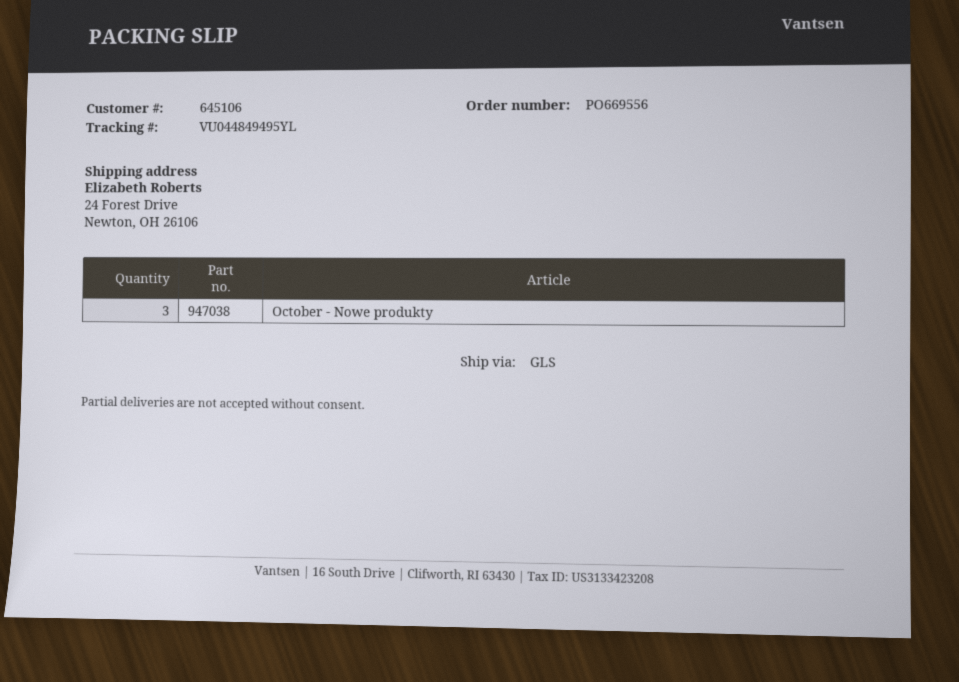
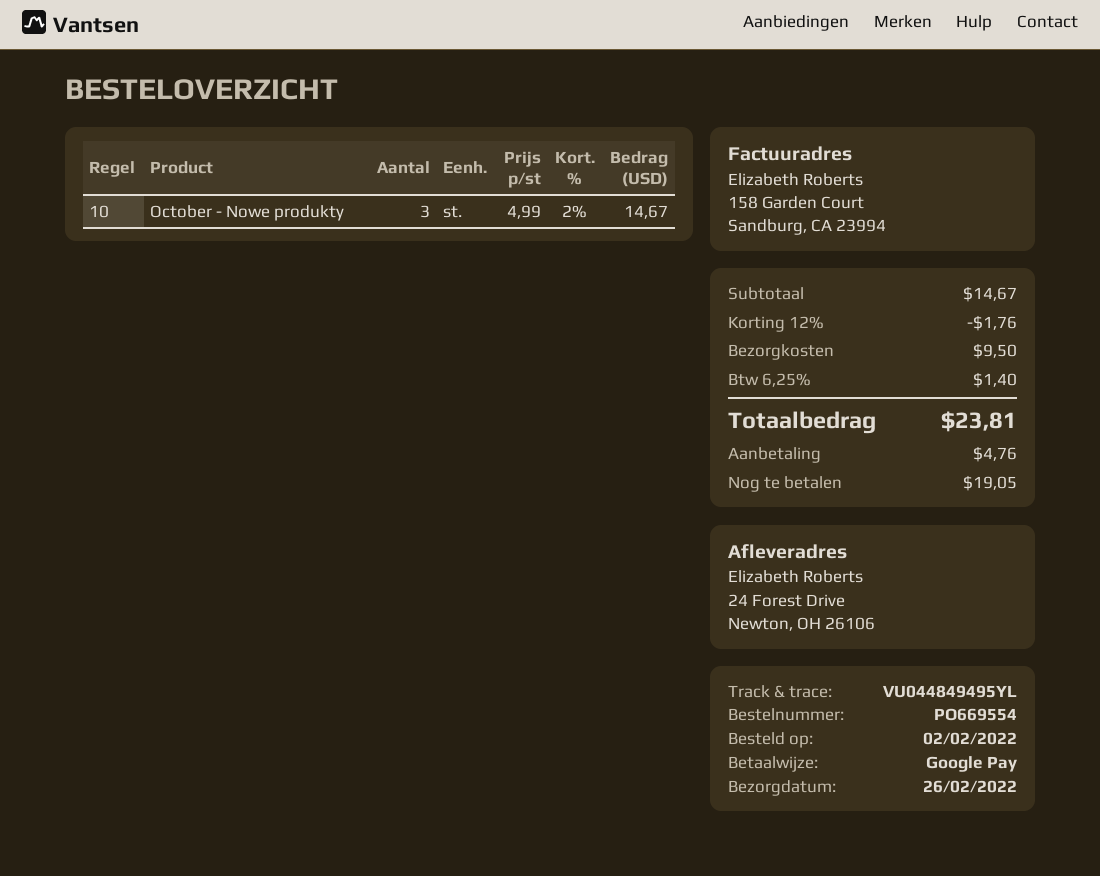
order number: PO669556 -> PO669554

